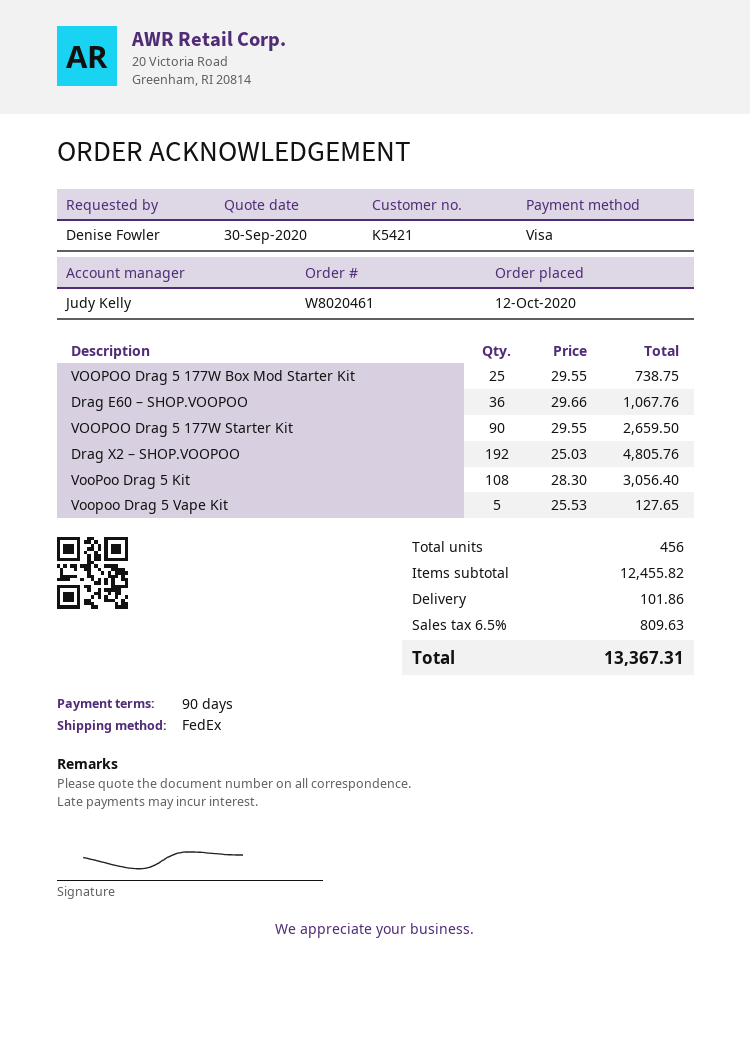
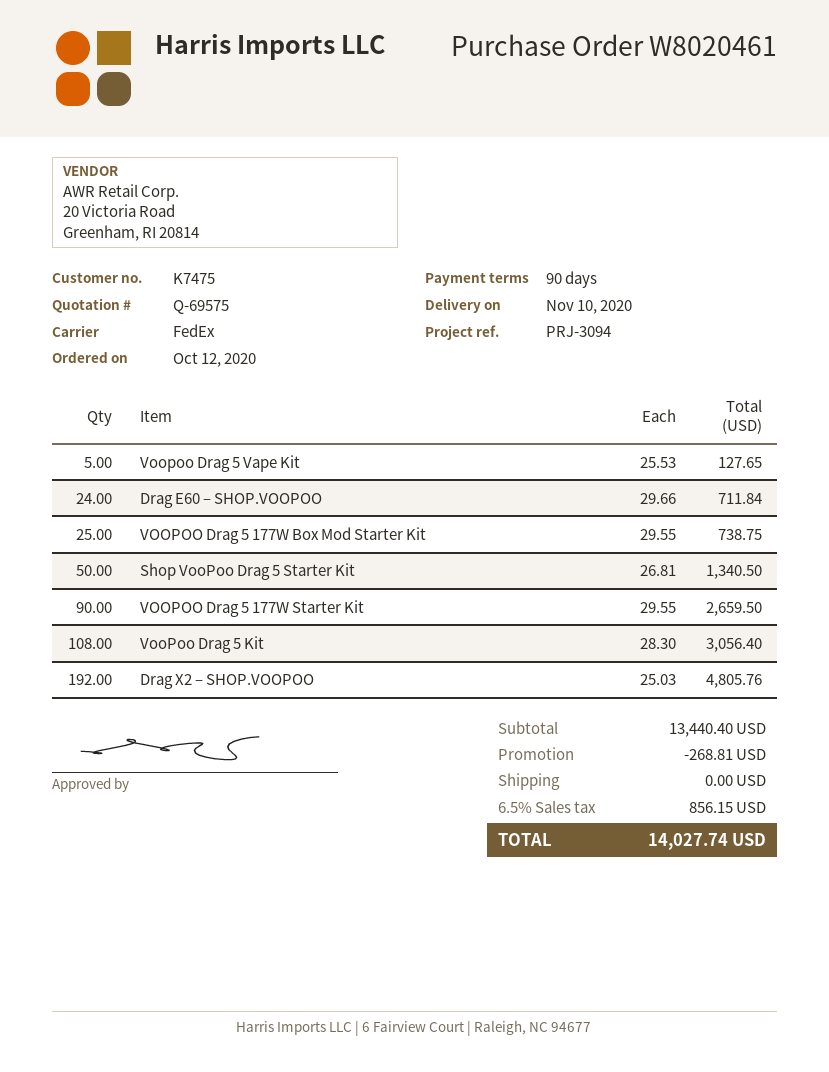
customer number: K5421 -> K7475
Drag E60 – SHOP.VOOPOO: 36 x 29.66 = 1067.76 -> 24 x 29.66 = 711.84
Shop VooPoo Drag 5 Starter Kit: none -> 50 x 26.81 = 1340.50
subtotal: 12455.82 -> 13440.40
discount: none -> 268.81
shipping: 101.86 -> 0.00
tax: 6.5% = 809.63 -> 6.5% = 856.15
total: 13367.31 -> 14027.74

